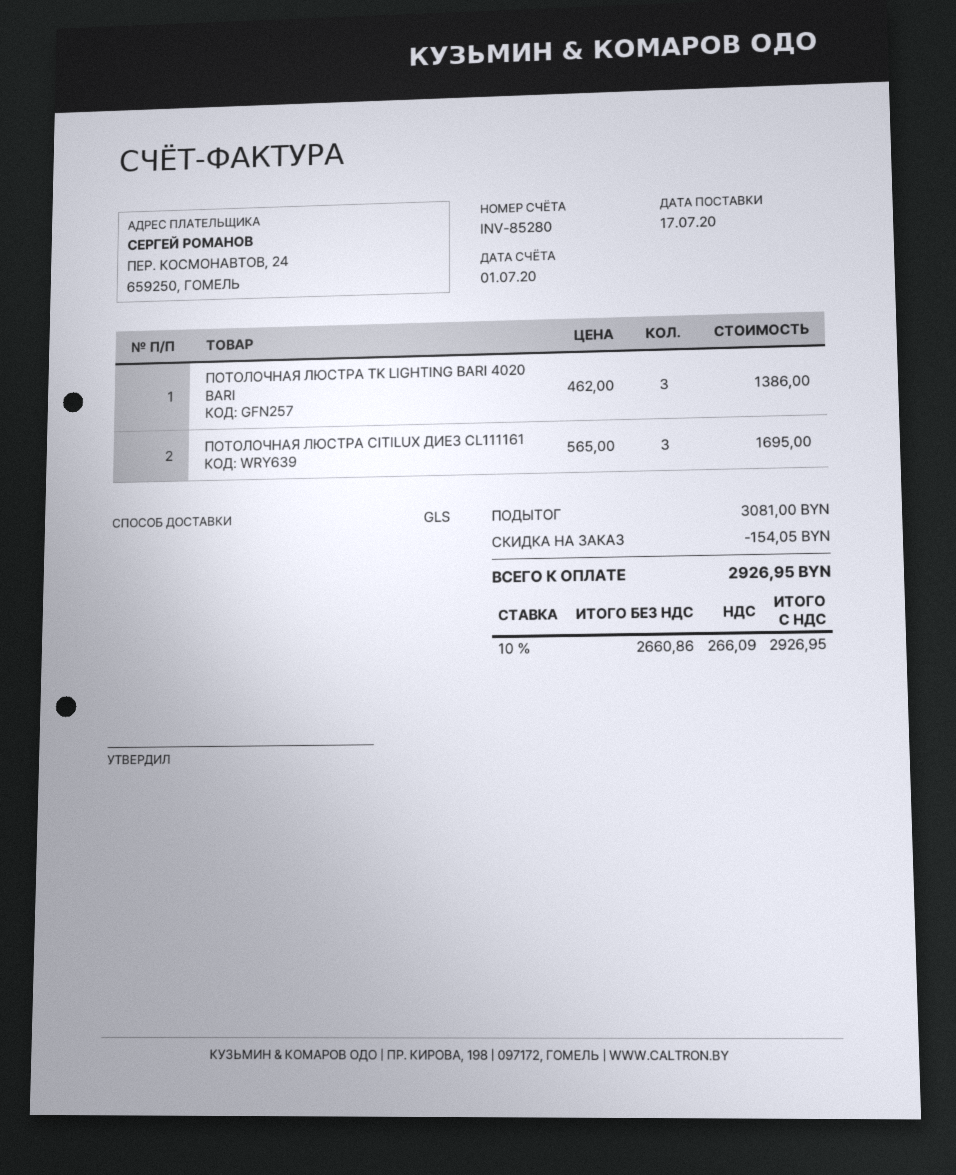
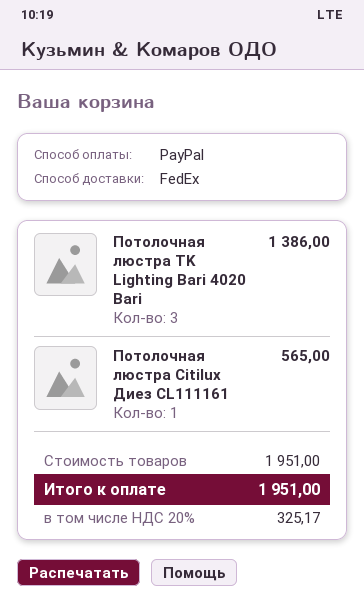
shipping method: GLS -> FedEx
ПОТОЛОЧНАЯ ЛЮСТРА CITILUX ДИЕЗ CL111161: 3 for 1695.00 -> 1 for 565.00
subtotal: 3081.00 -> 1951.00
discount: 154.05 -> none
tax: 10% = 266.09 -> 20% = 325.17
total: 2926.95 -> 1951.00

